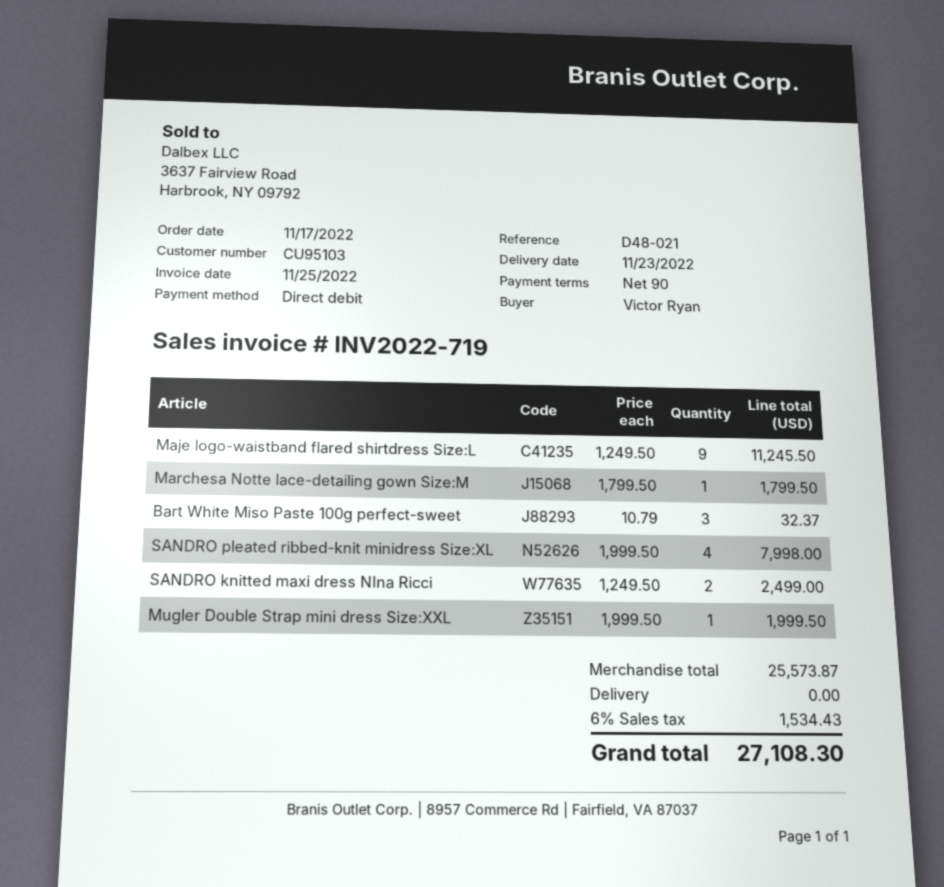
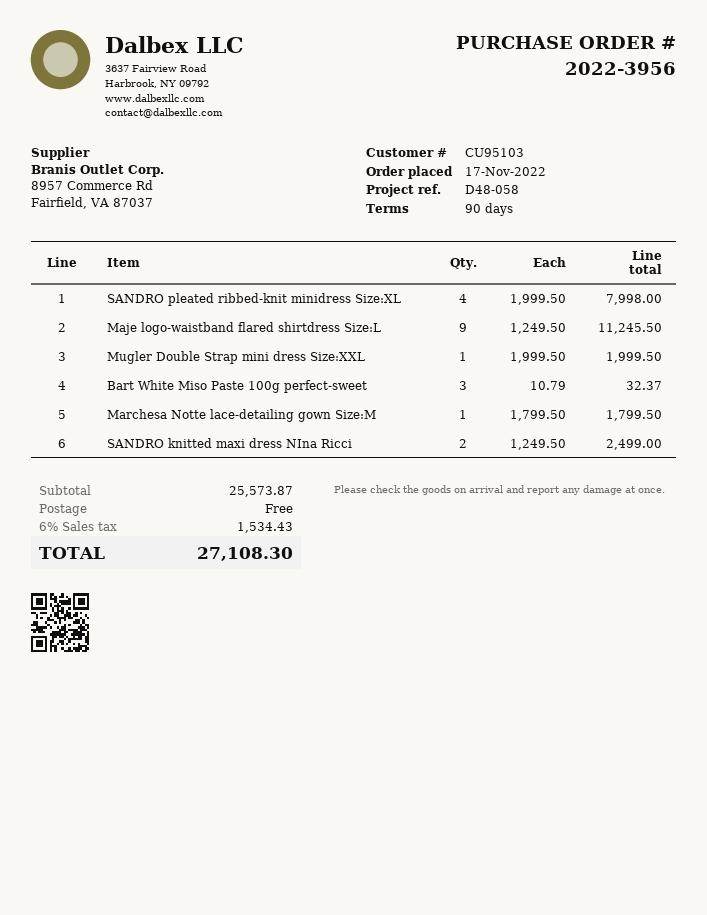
reference: D48-021 -> D48-058

